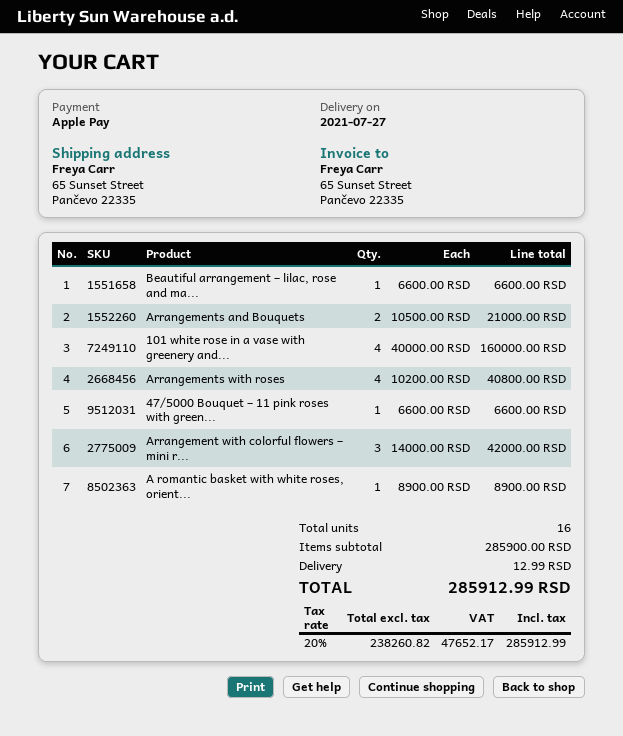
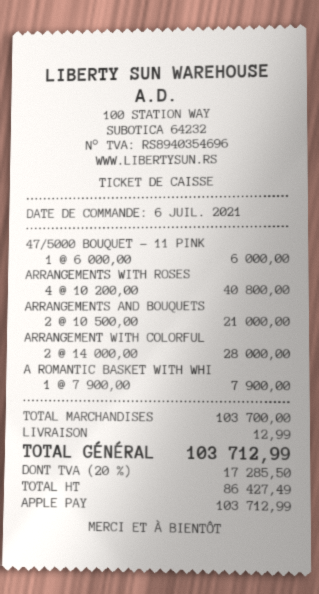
Beautiful arrangement – lilac, rose and ma...: 1 x 6600.00 = 6600.00 -> none
101 white rose in a vase with greenery and...: 4 x 40000.00 = 160000.00 -> none
47/5000 Bouquet – 11 pink roses with green...: 1 x 6600.00 = 6600.00 -> 1 x 6000.00 = 6000.00
Arrangement with colorful flowers – mini r...: 3 x 14000.00 = 42000.00 -> 2 x 14000.00 = 28000.00
A romantic basket with white roses, orient...: 1 x 8900.00 = 8900.00 -> 1 x 7900.00 = 7900.00
subtotal: 285900.00 -> 103700.00
net: 238260.82 -> 86427.49
tax: 20% = 47652.17 -> 20% = 17285.50
total: 285912.99 -> 103712.99

